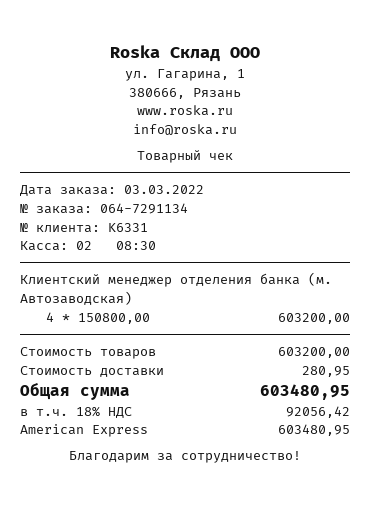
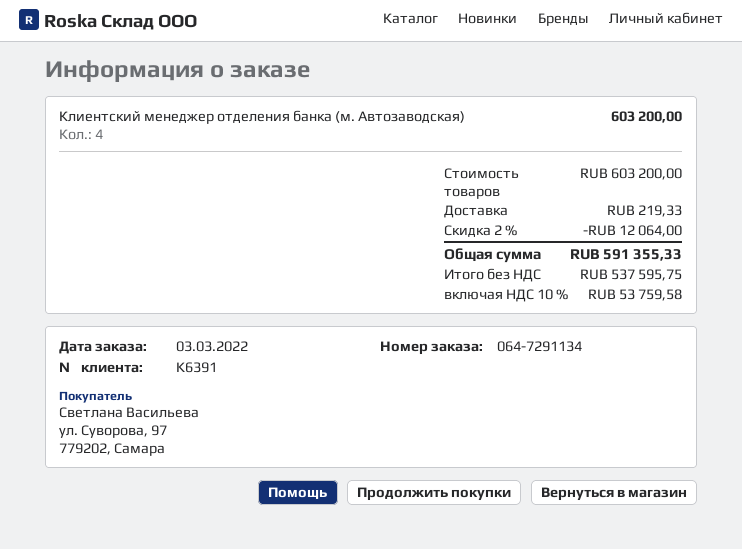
customer number: K6331 -> K6391
discount: none -> 2% = 12064.00
shipping: 280.95 -> 219.33
tax: 18% = 92056.42 -> 10% = 53759.58
total: 603480.95 -> 591355.33

